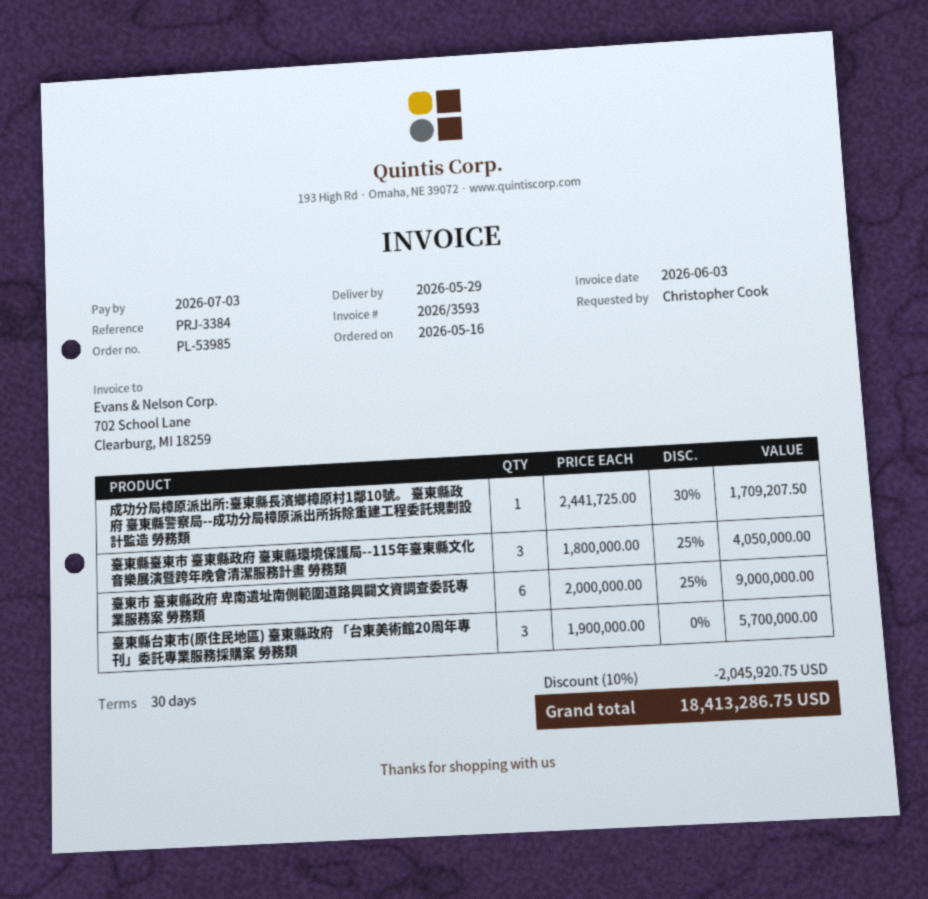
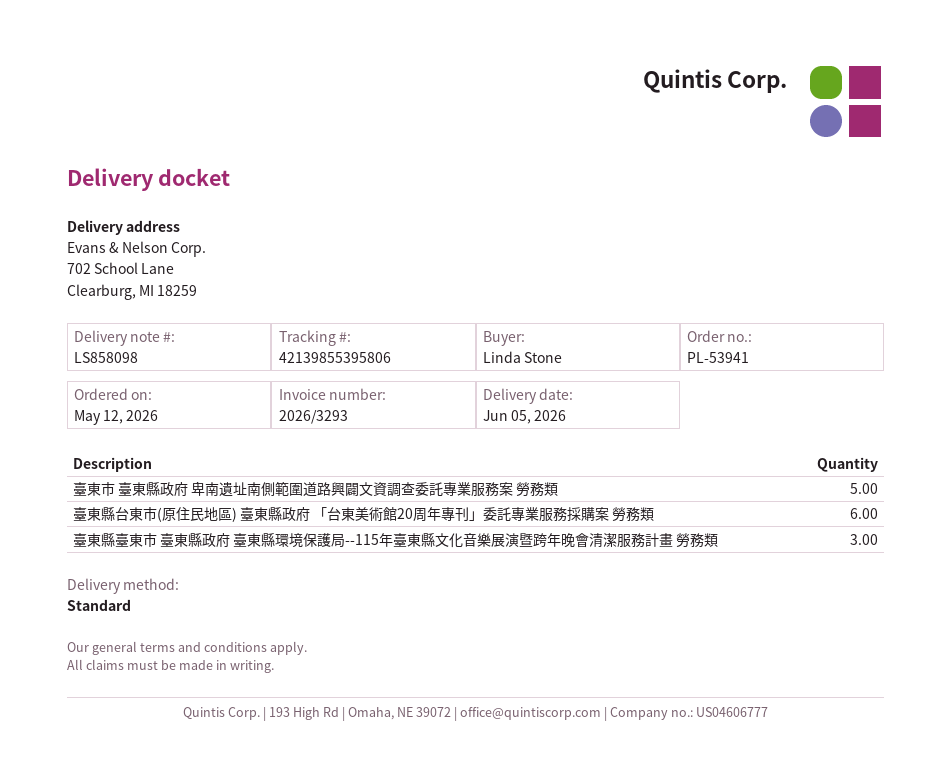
order number: PL-53985 -> PL-53941
order date: 2026-05-16 -> 2026-05-12
delivery date: 2026-05-29 -> 2026-06-05
invoice number: 2026/3593 -> 2026/3293
ordered by: Christopher Cook -> Linda Stone
成功分局樟原派出所:臺東縣長濱鄉樟原村1鄰10號。 臺東縣政府 臺東縣警察局--成功分局樟原派出所拆除重建工程委託規劃設計監造 勞務類: 1 -> none
臺東市 臺東縣政府 卑南遺址南側範圍道路興闢文資調查委託專業服務案 勞務類: 6 -> 5
臺東縣台東市(原住民地區) 臺東縣政府 「台東美術館20周年專刊」委託專業服務採購案 勞務類: 3 -> 6

